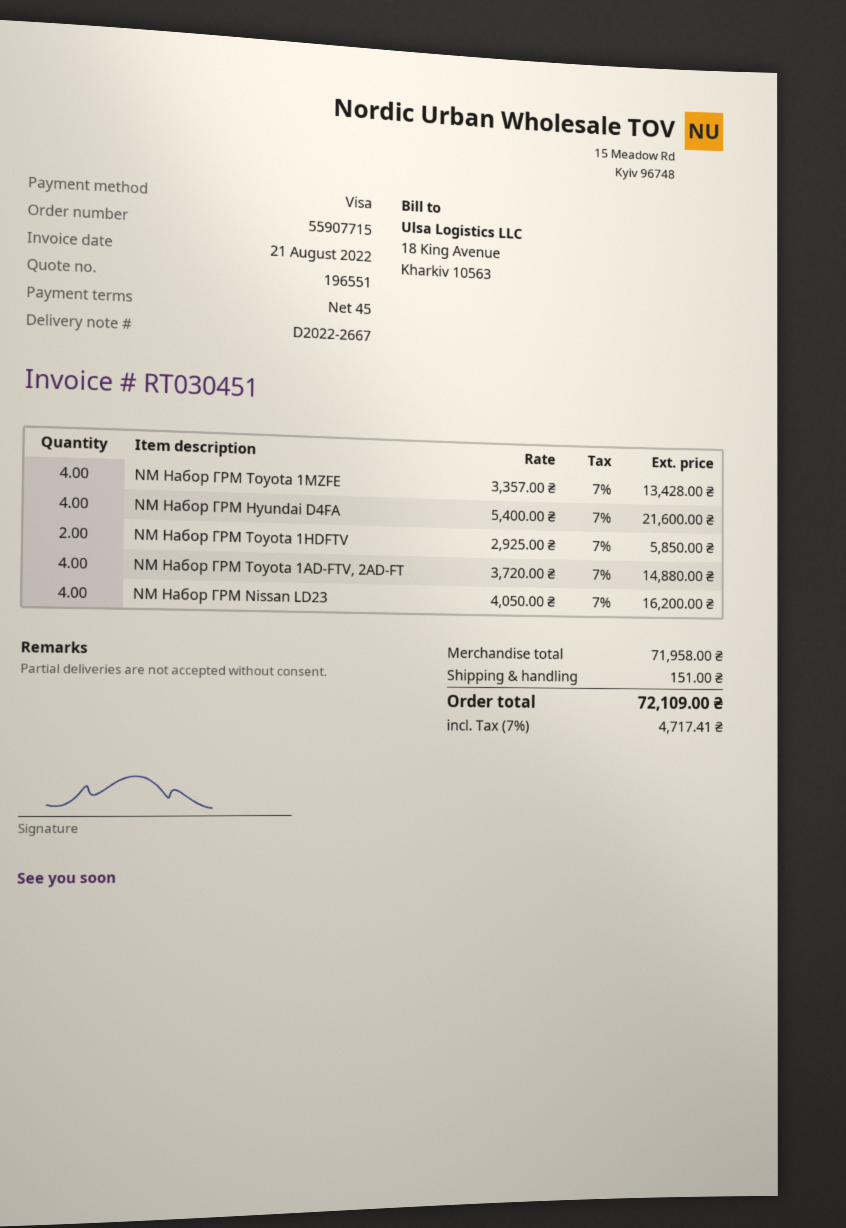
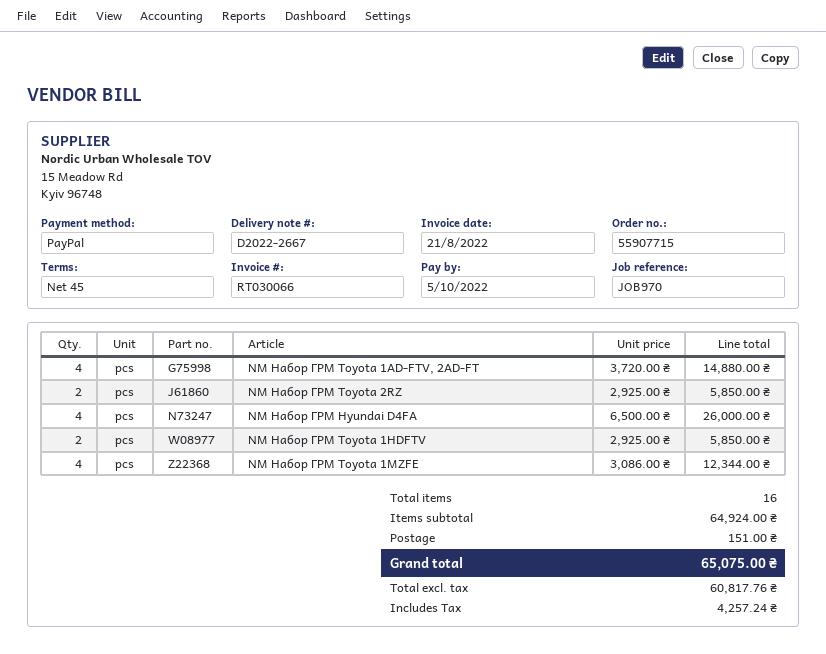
invoice number: RT030451 -> RT030066
payment method: Visa -> PayPal
NM Набор ГРМ Toyota 1MZFE: 4 x 3357.00 = 13428.00 -> 4 x 3086.00 = 12344.00
NM Набор ГРМ Hyundai D4FA: 4 x 5400.00 = 21600.00 -> 4 x 6500.00 = 26000.00
NM Набор ГРМ Nissan LD23: 4 x 4050.00 = 16200.00 -> none
NM Набор ГРМ Toyota 2RZ: none -> 2 x 2925.00 = 5850.00
subtotal: 71958.00 -> 64924.00
tax: 4717.41 -> 4257.24
total: 72109.00 -> 65075.00

